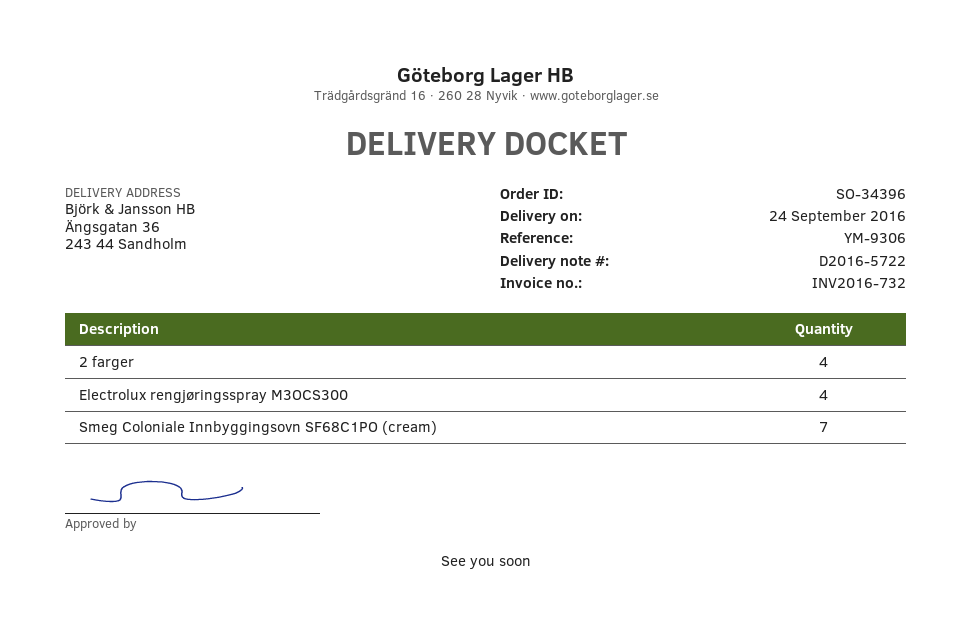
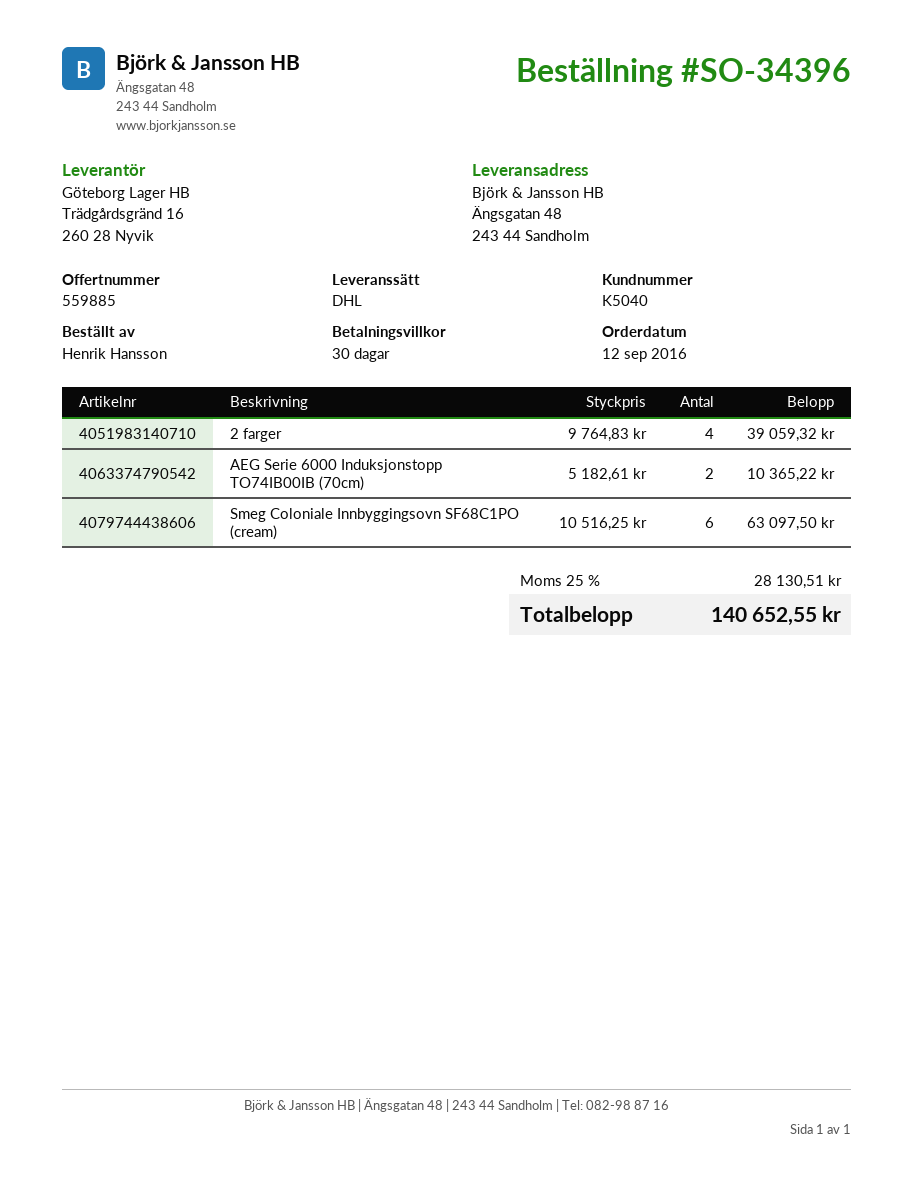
ship to: Ängsgatan 36, 243 44 Sandholm -> Ängsgatan 48, 243 44 Sandholm
Electrolux rengjøringsspray M3OCS300: 4 -> none
Smeg Coloniale Innbyggingsovn SF68C1PO (cream): 7 -> 6
AEG Serie 6000 Induksjonstopp TO74IB00IB (70cm): none -> 2

